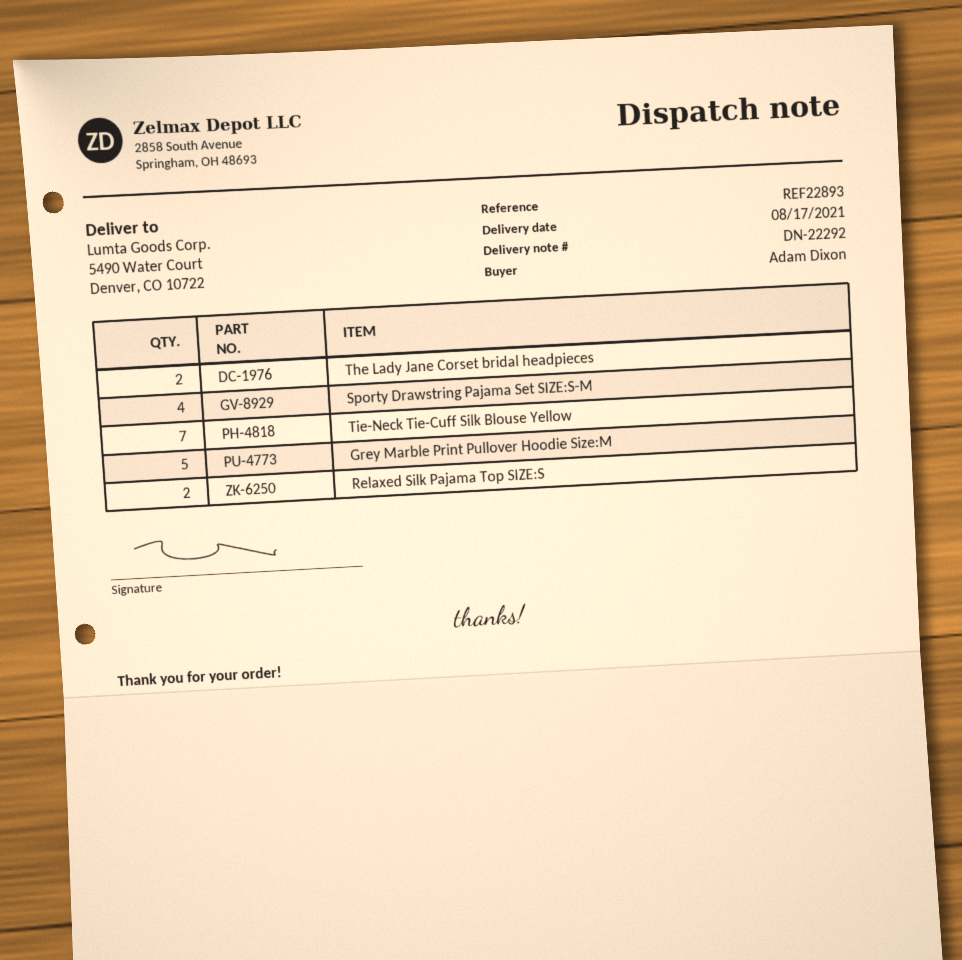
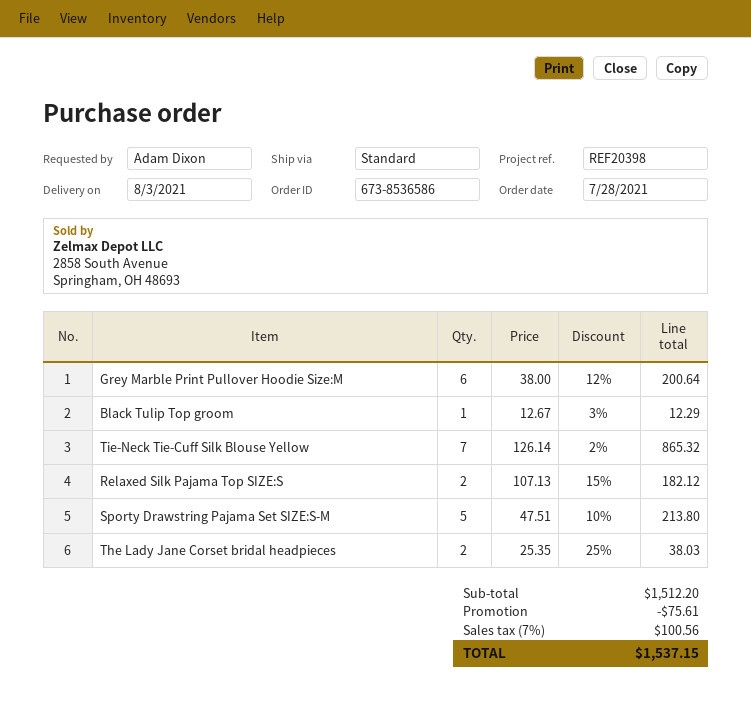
delivery date: 2021-08-17 -> 2021-08-03
reference: REF22893 -> REF20398
Sporty Drawstring Pajama Set SIZE:S-M: 4 -> 5
Grey Marble Print Pullover Hoodie Size:M: 5 -> 6
Black Tulip Top groom: none -> 1

